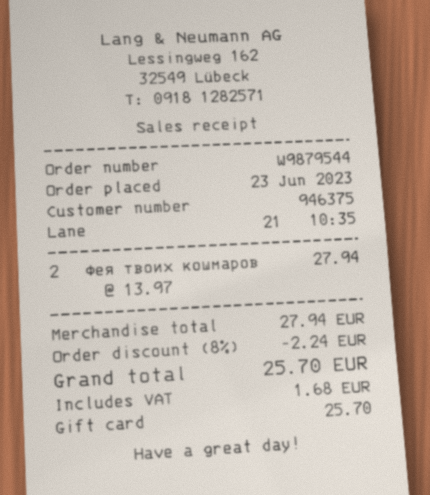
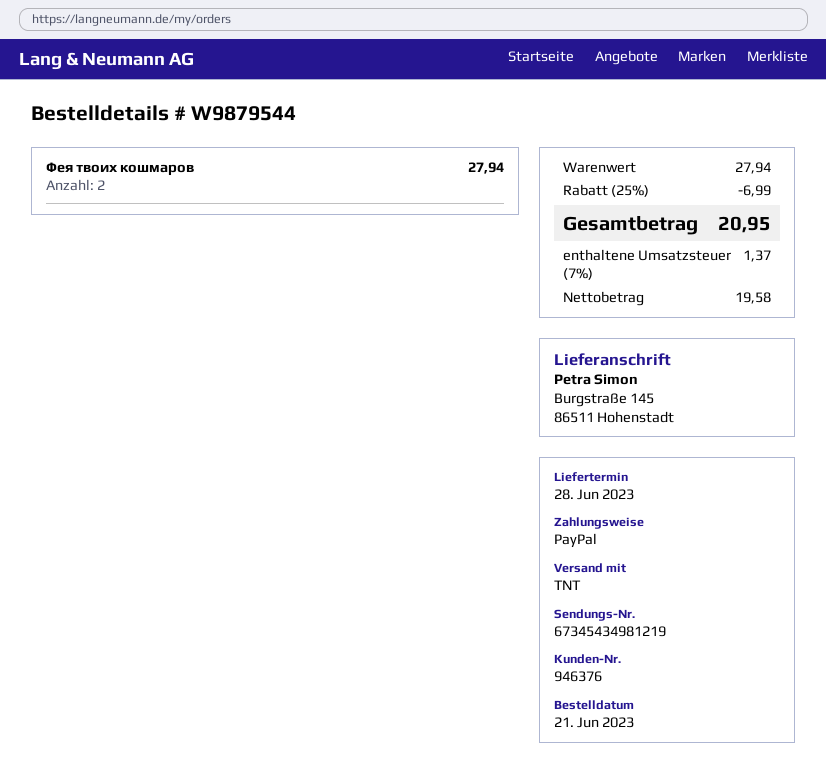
order date: 2023-06-23 -> 2023-06-21
customer number: 946375 -> 946376
payment method: gift card -> PayPal
discount: 8% = 2.24 -> 25% = 6.99
tax: 1.68 -> 1.37
total: 25.70 -> 20.95

